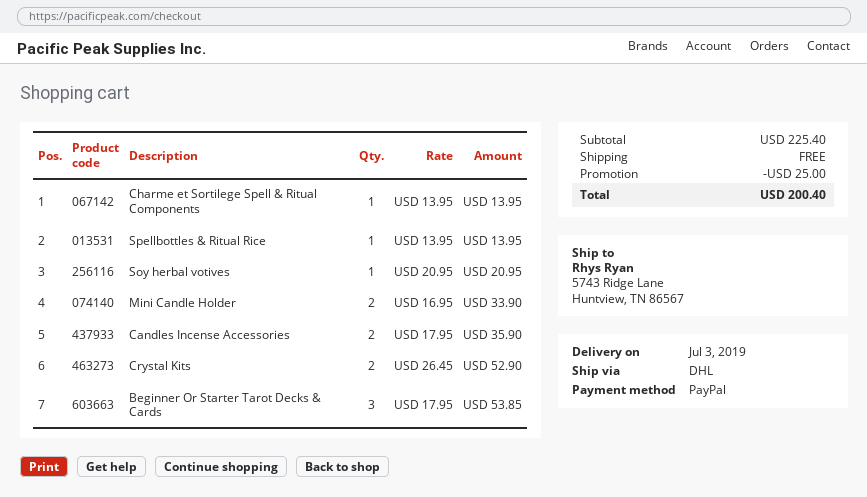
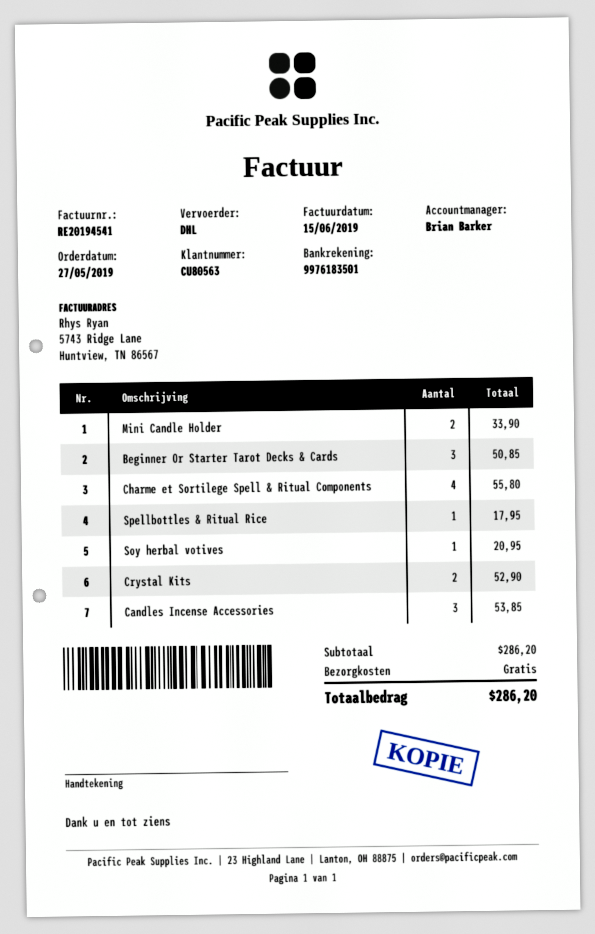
Charme et Sortilege Spell & Ritual Components: 1 for 13.95 -> 4 for 55.80
Spellbottles & Ritual Rice: 1 for 13.95 -> 1 for 17.95
Candles Incense Accessories: 2 for 35.90 -> 3 for 53.85
Beginner Or Starter Tarot Decks & Cards: 3 for 53.85 -> 3 for 50.85
subtotal: 225.40 -> 286.20
discount: 25.00 -> none
total: 200.40 -> 286.20

